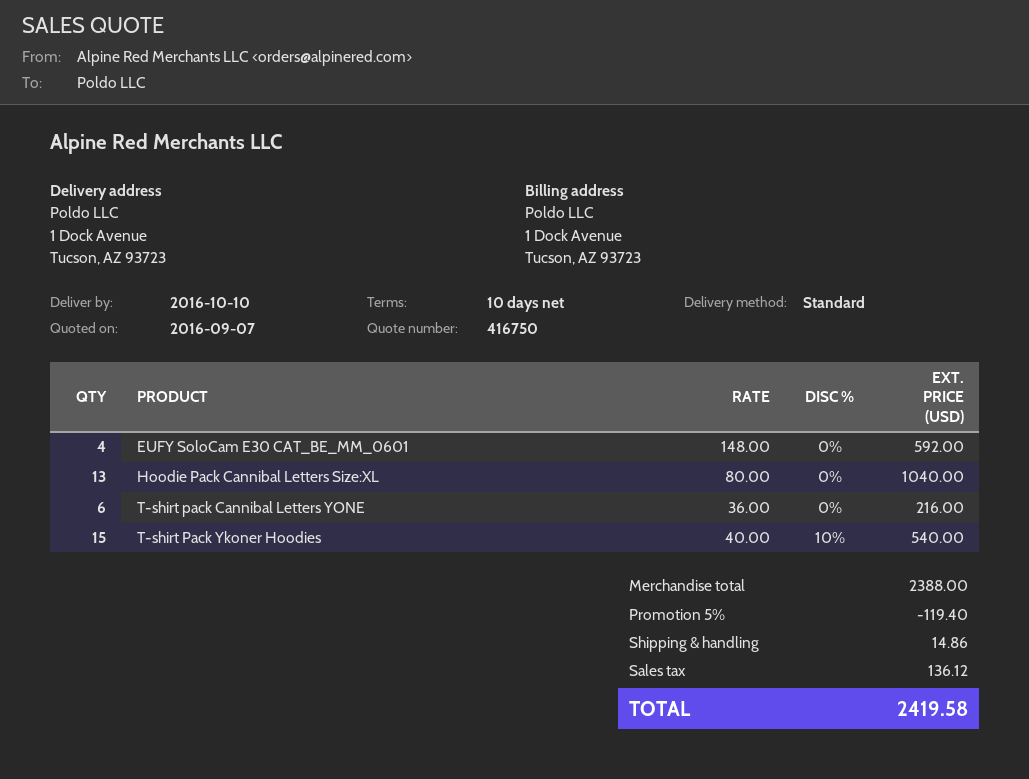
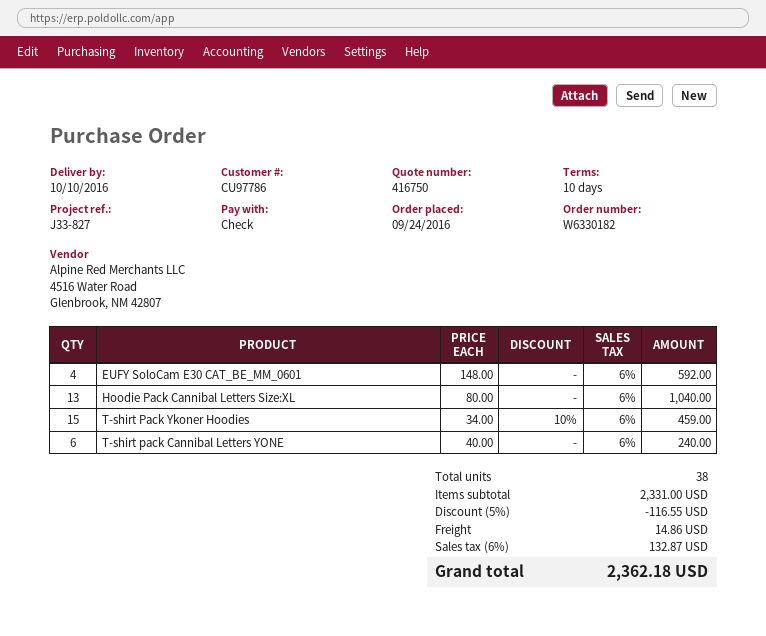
T-shirt pack Cannibal Letters YONE: 6 x 36.00 = 216.00 -> 6 x 40.00 = 240.00
T-shirt Pack Ykoner Hoodies: 15 x 40.00 - 10% = 540.00 -> 15 x 34.00 - 10% = 459.00
subtotal: 2388.00 -> 2331.00
discount: 5% = 119.40 -> 5% = 116.55
tax: 136.12 -> 132.87
total: 2419.58 -> 2362.18

